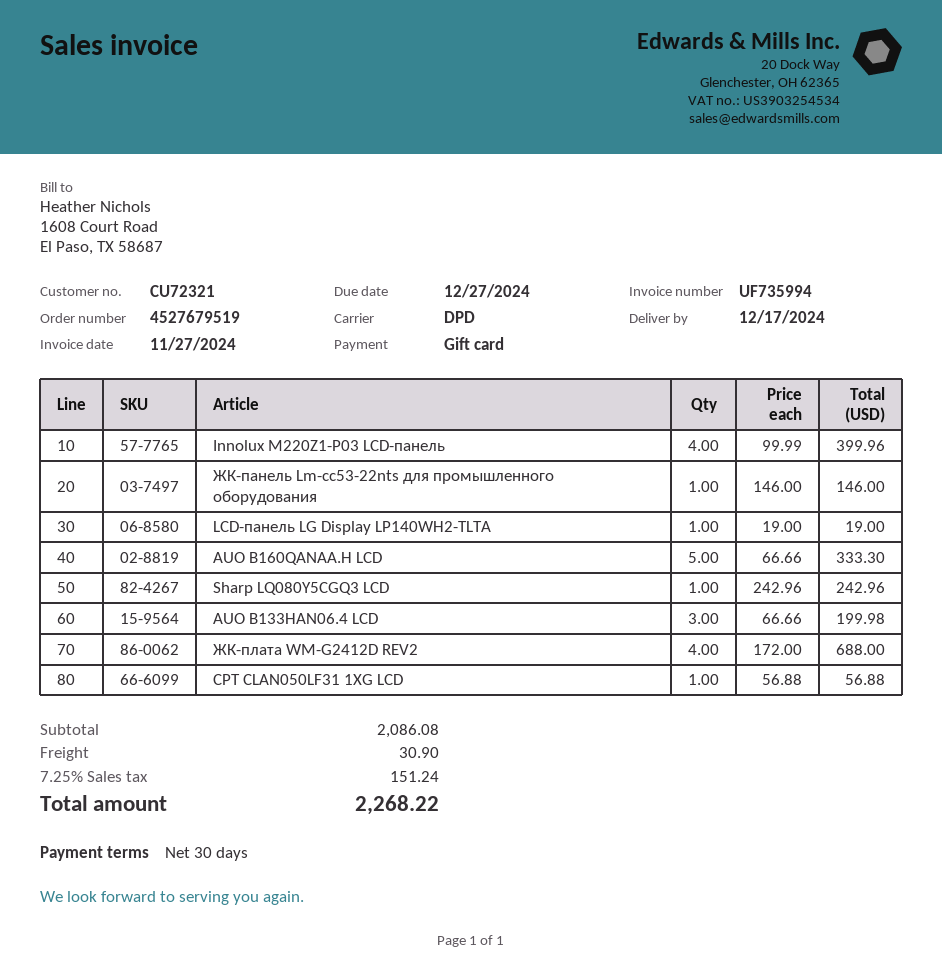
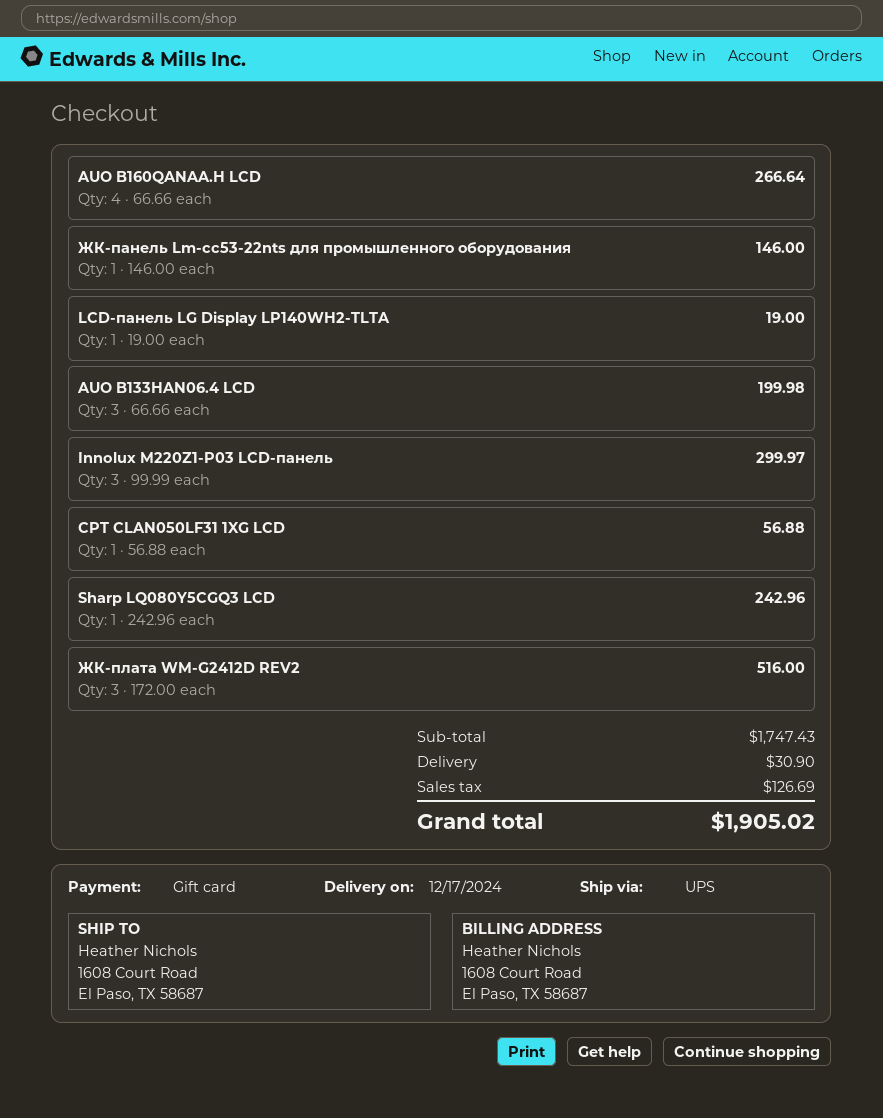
shipping method: DPD -> UPS
Innolux M220Z1-P03 LCD-панель: 4 x 99.99 = 399.96 -> 3 x 99.99 = 299.97
AUO B160QANAA.H LCD: 5 x 66.66 = 333.30 -> 4 x 66.66 = 266.64
ЖК-плата WM-G2412D REV2: 4 x 172.00 = 688.00 -> 3 x 172.00 = 516.00
subtotal: 2086.08 -> 1747.43
tax: 151.24 -> 126.69
total: 2268.22 -> 1905.02

